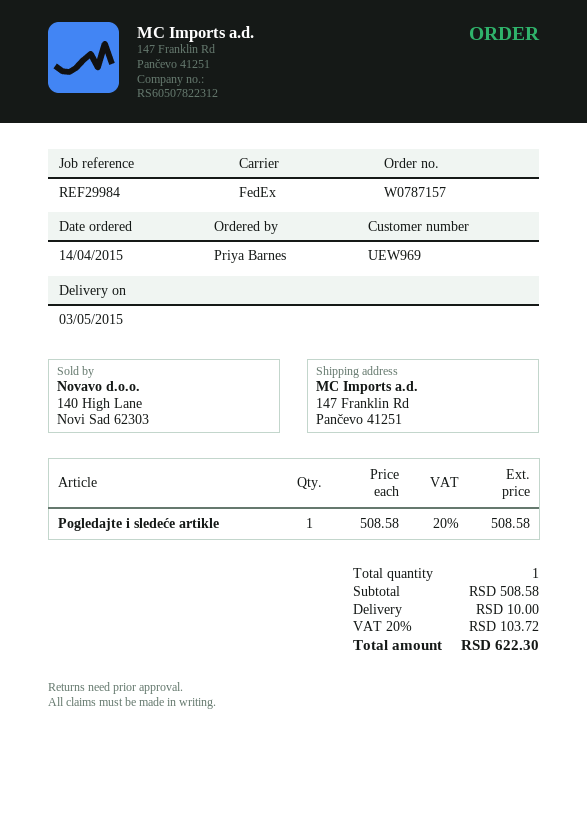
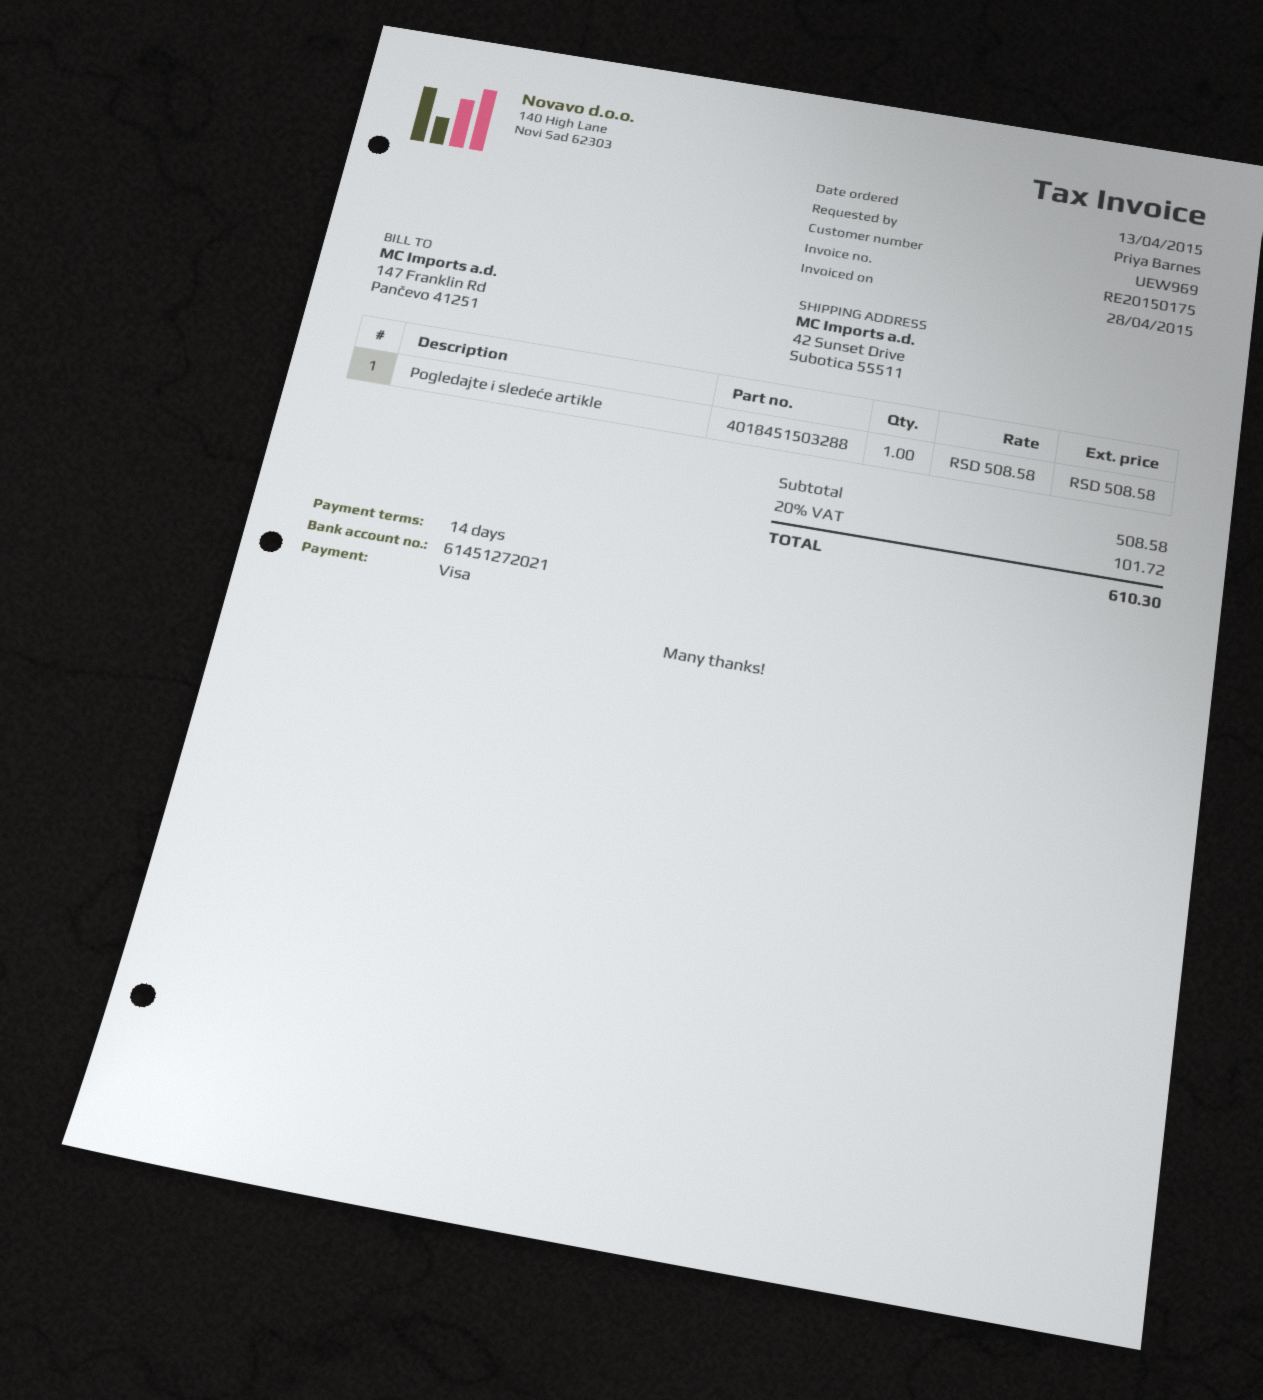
order date: 2015-04-14 -> 2015-04-13
ship to: 147 Franklin Rd, Pančevo 41251 -> 42 Sunset Drive, Subotica 55511
shipping: 10.00 -> none
tax: 20% = 103.72 -> 20% = 101.72
total: 622.30 -> 610.30

